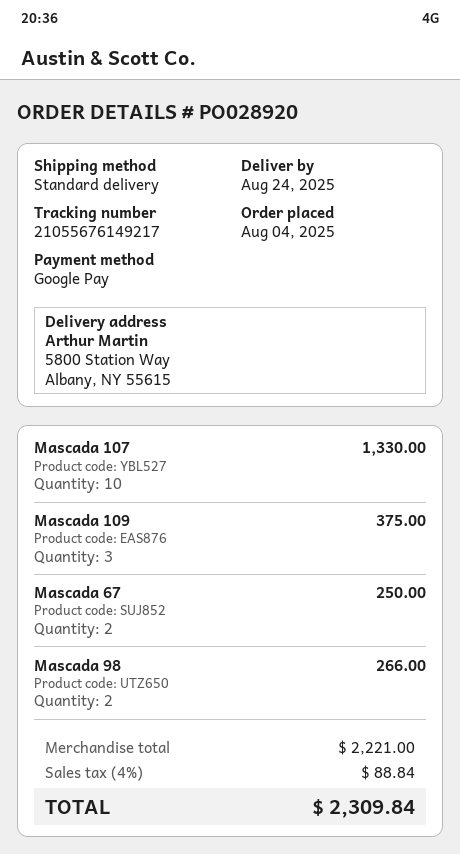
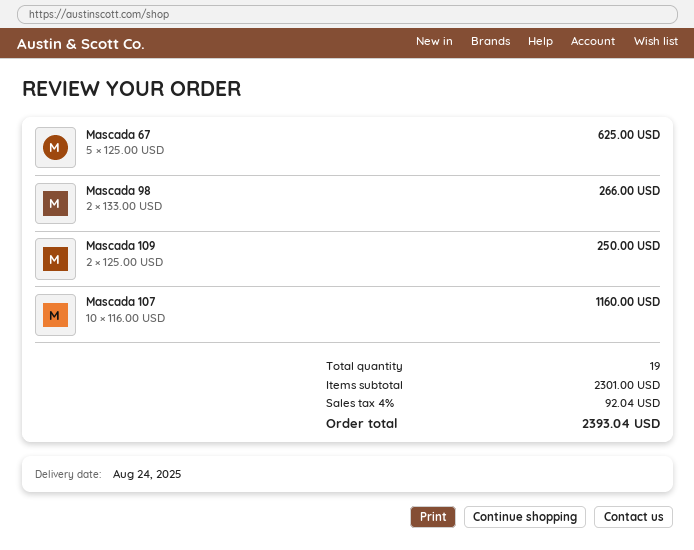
Mascada 107: 10 for 1330.00 -> 10 for 1160.00
Mascada 109: 3 for 375.00 -> 2 for 250.00
Mascada 67: 2 for 250.00 -> 5 for 625.00
subtotal: 2221.00 -> 2301.00
tax: 4% = 88.84 -> 4% = 92.04
total: 2309.84 -> 2393.04

